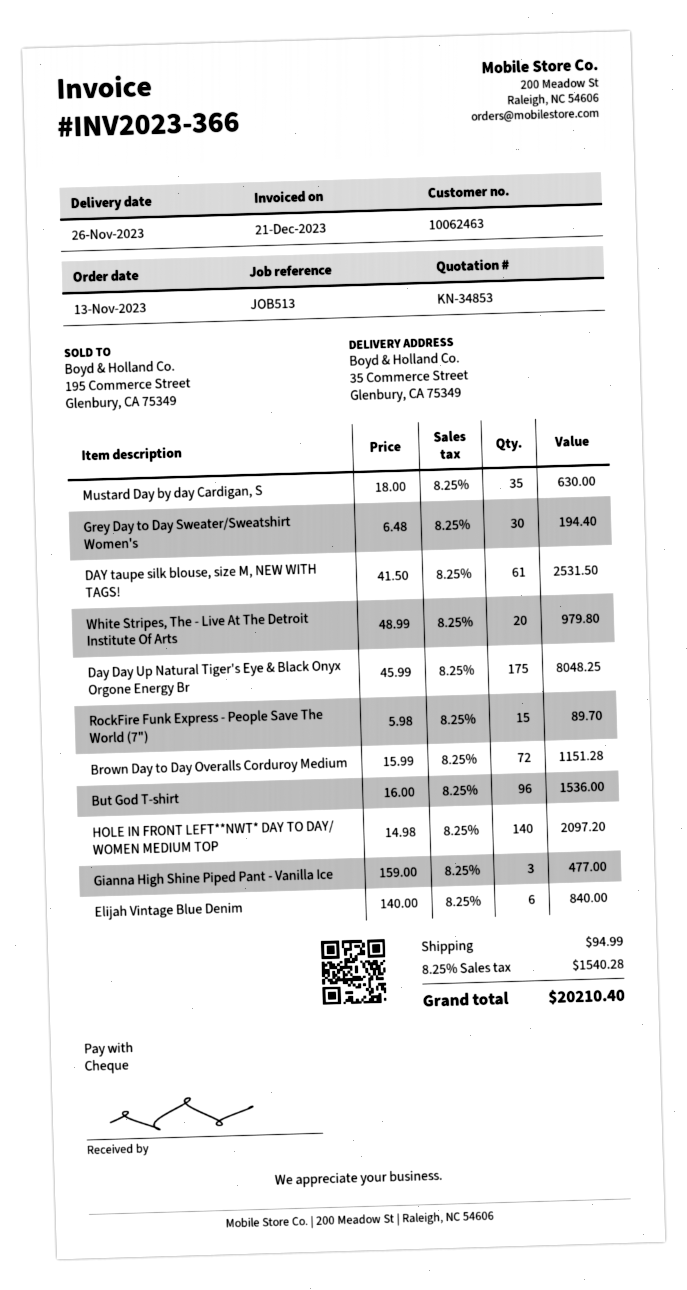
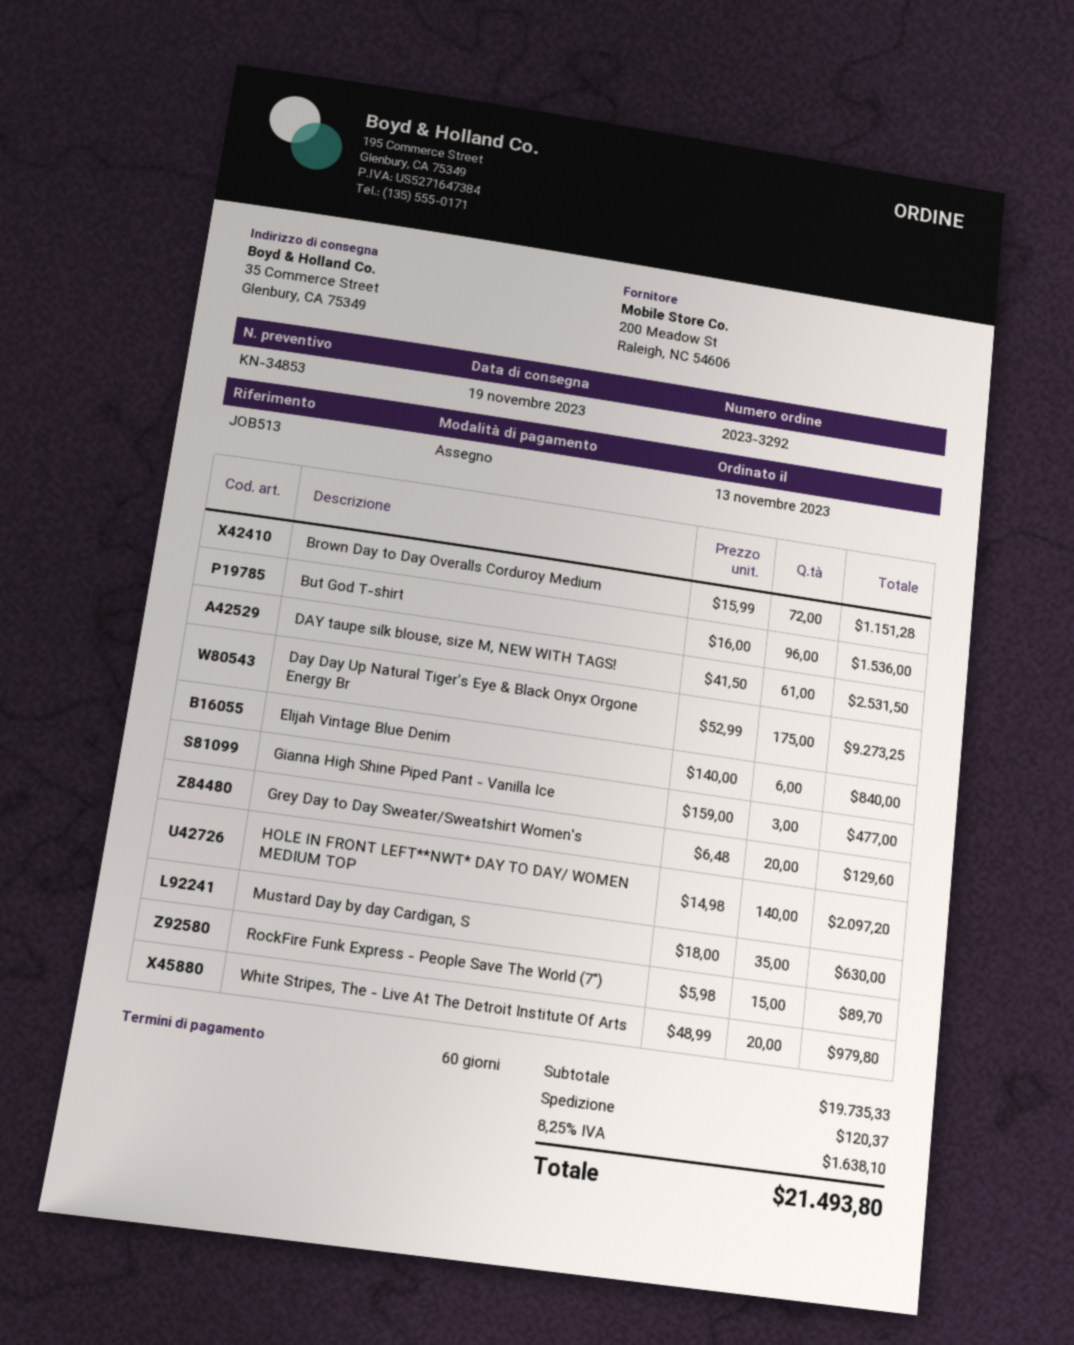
delivery date: 2023-11-26 -> 2023-11-19
Grey Day to Day Sweater/Sweatshirt Women's: 30 x 6.48 = 194.40 -> 20 x 6.48 = 129.60
Day Day Up Natural Tiger's Eye & Black Onyx Orgone Energy Br: 175 x 45.99 = 8048.25 -> 175 x 52.99 = 9273.25
shipping: 94.99 -> 120.37
tax: 8.25% = 1540.28 -> 8.25% = 1638.10
total: 20210.40 -> 21493.80

